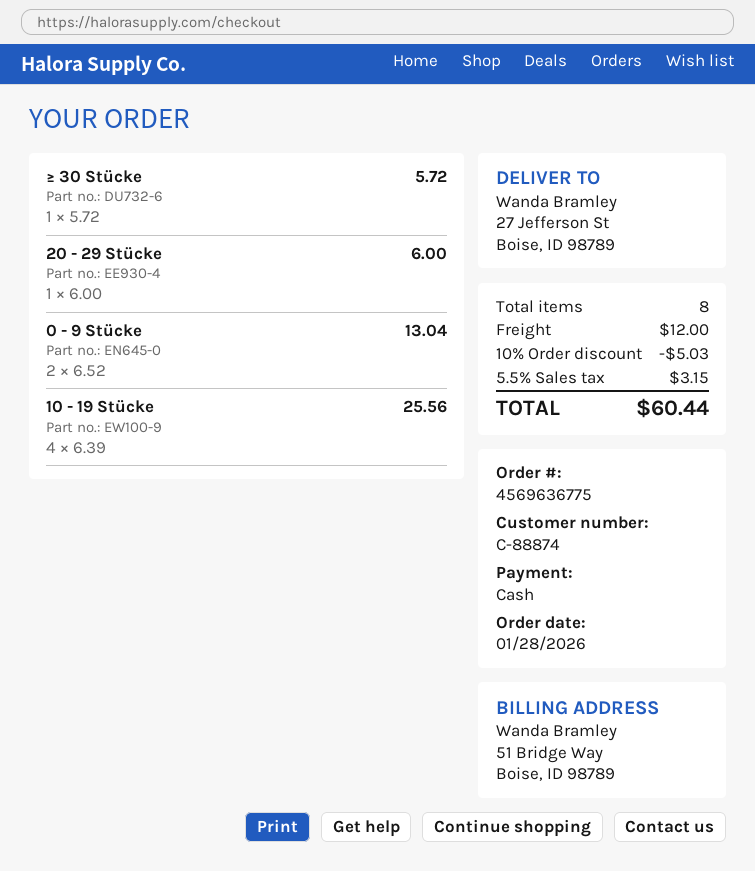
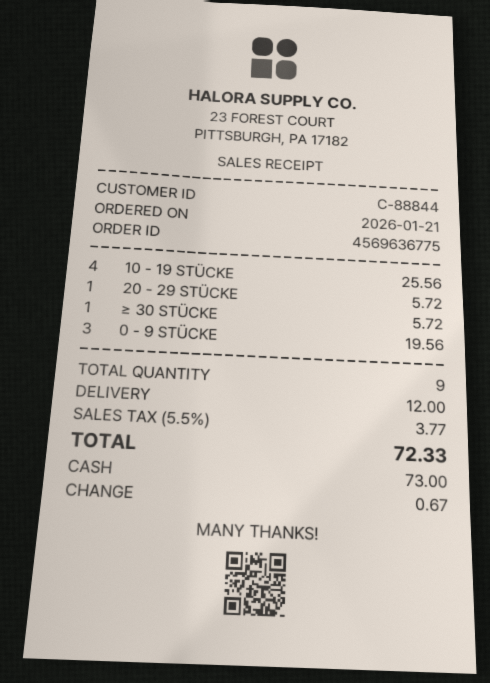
order date: 2026-01-28 -> 2026-01-21
customer number: C-88874 -> C-88844
20 - 29 Stücke: 1 for 6.00 -> 1 for 5.72
0 - 9 Stücke: 2 for 13.04 -> 3 for 19.56
total quantity: 8 -> 9
discount: 10% = 5.03 -> none
tax: 5.5% = 3.15 -> 5.5% = 3.77
total: 60.44 -> 72.33

